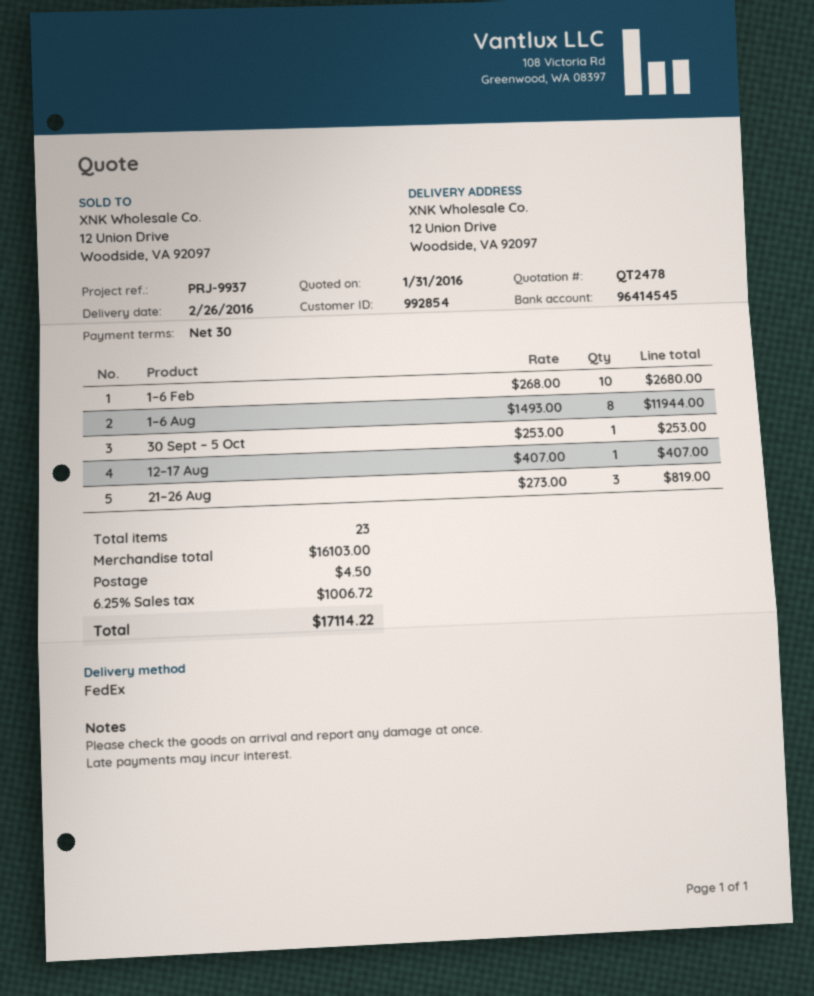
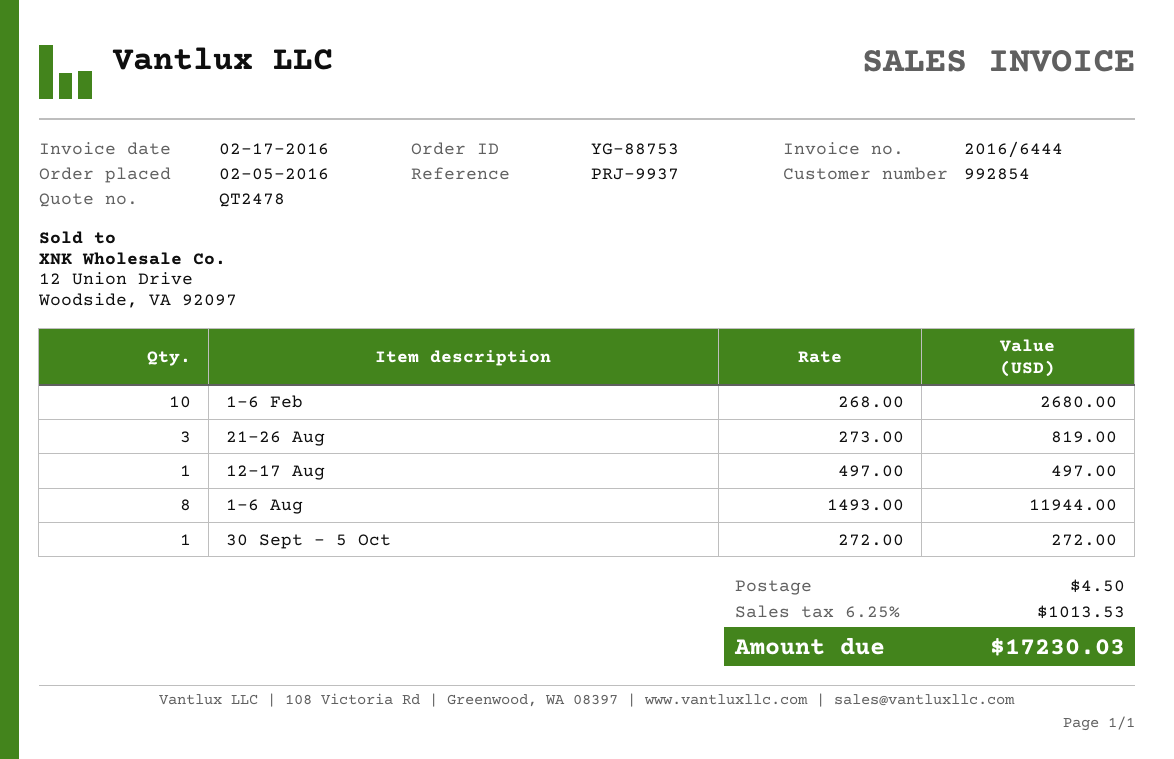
30 Sept – 5 Oct: 1 x 253.00 = 253.00 -> 1 x 272.00 = 272.00
12–17 Aug: 1 x 407.00 = 407.00 -> 1 x 497.00 = 497.00
tax: 6.25% = 1006.72 -> 6.25% = 1013.53
total: 17114.22 -> 17230.03

